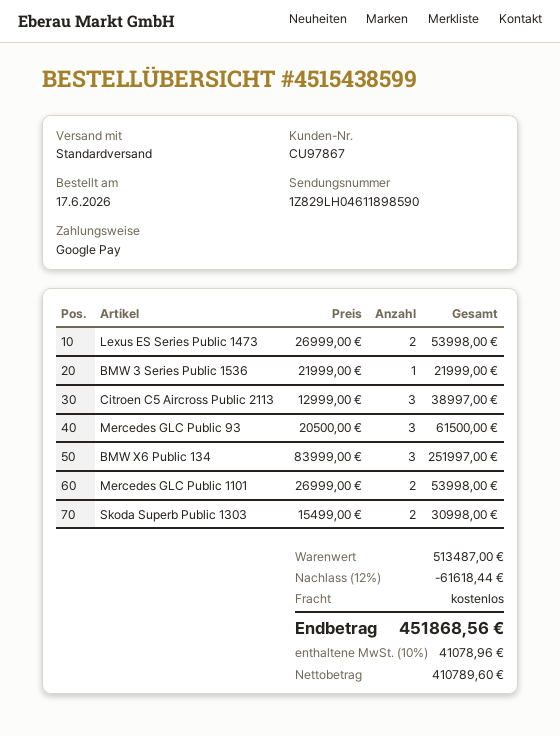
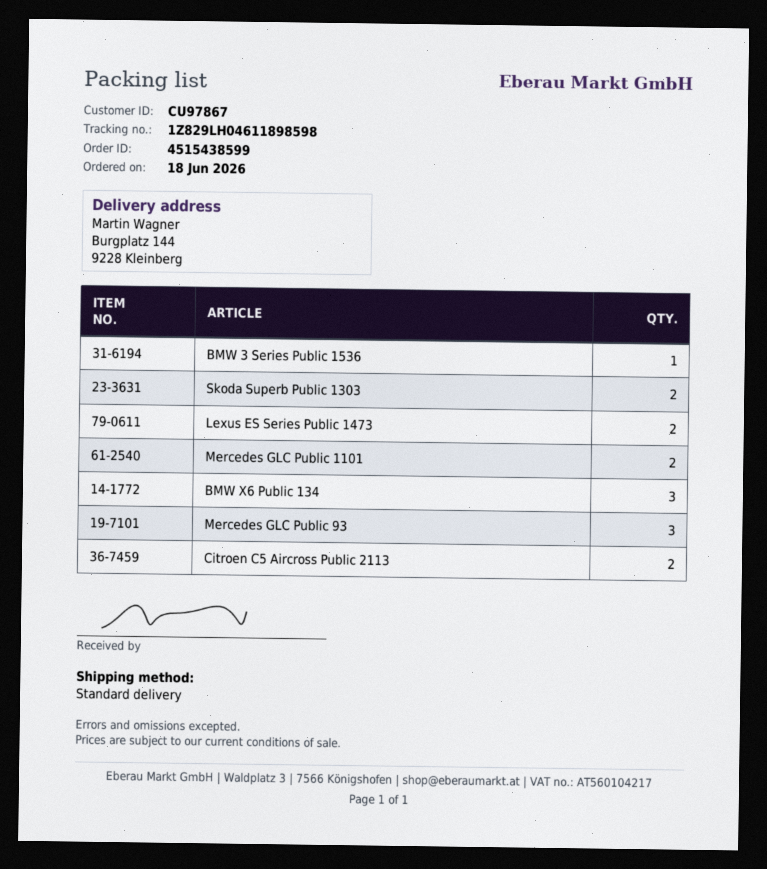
order date: 2026-06-17 -> 2026-06-18
tracking number: 1Z829LH04611898590 -> 1Z829LH04611898598
Citroen C5 Aircross Public 2113: 3 -> 2

